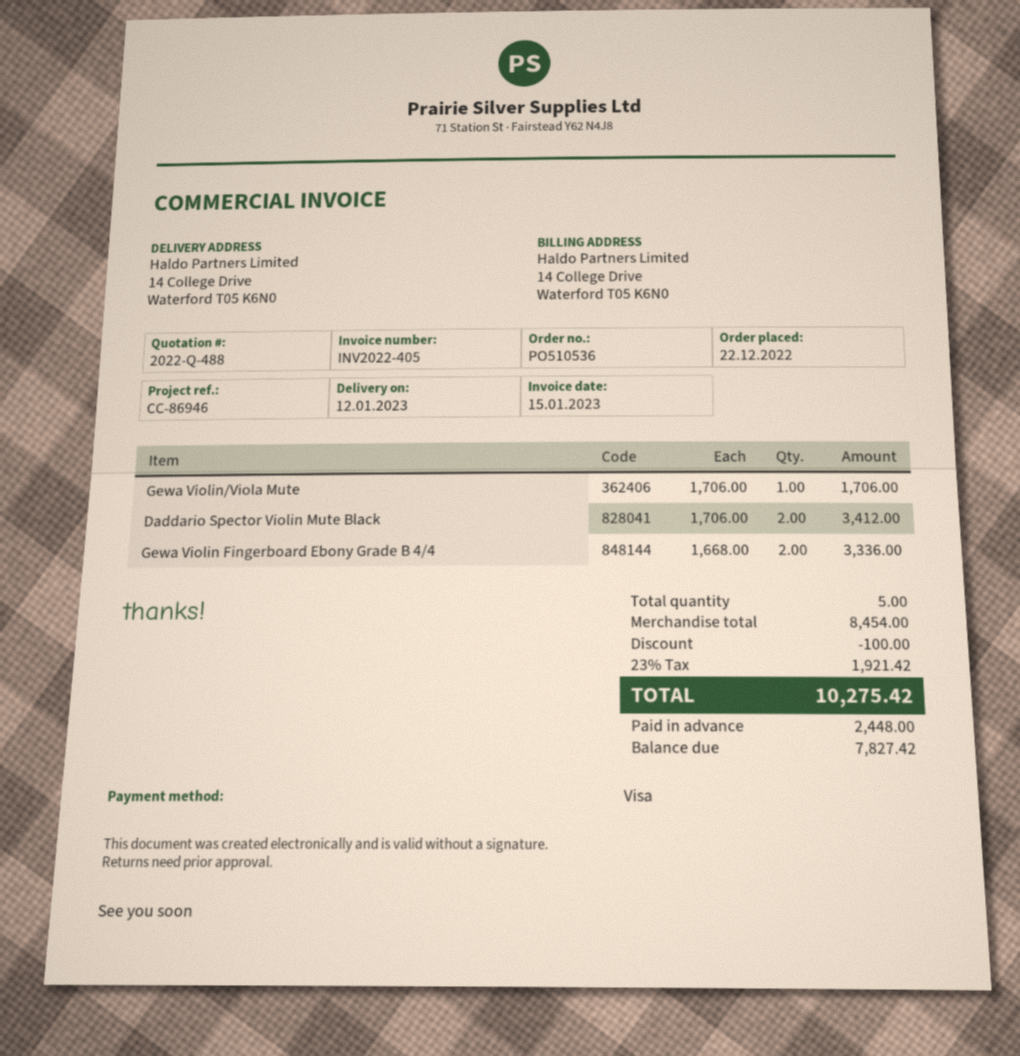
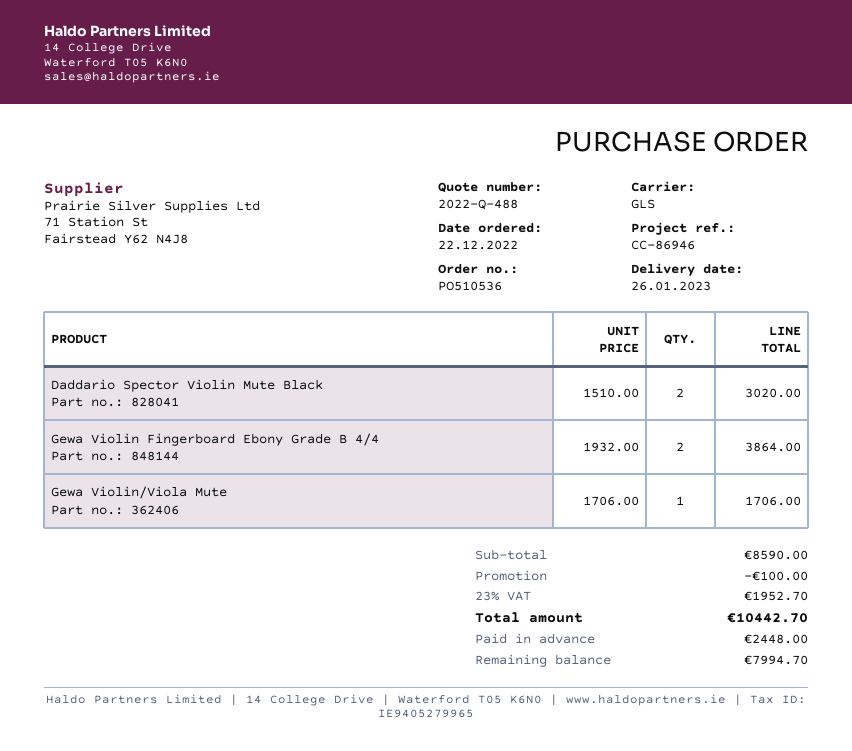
delivery date: 2023-01-12 -> 2023-01-26
Daddario Spector Violin Mute Black: 2 x 1706.00 = 3412.00 -> 2 x 1510.00 = 3020.00
Gewa Violin Fingerboard Ebony Grade B 4/4: 2 x 1668.00 = 3336.00 -> 2 x 1932.00 = 3864.00
subtotal: 8454.00 -> 8590.00
tax: 23% = 1921.42 -> 23% = 1952.70
total: 10275.42 -> 10442.70
balance: 7827.42 -> 7994.70

